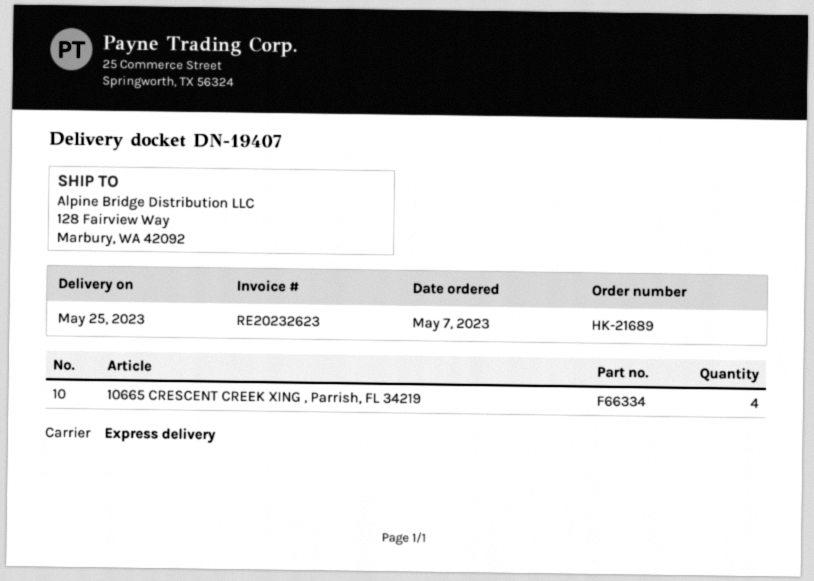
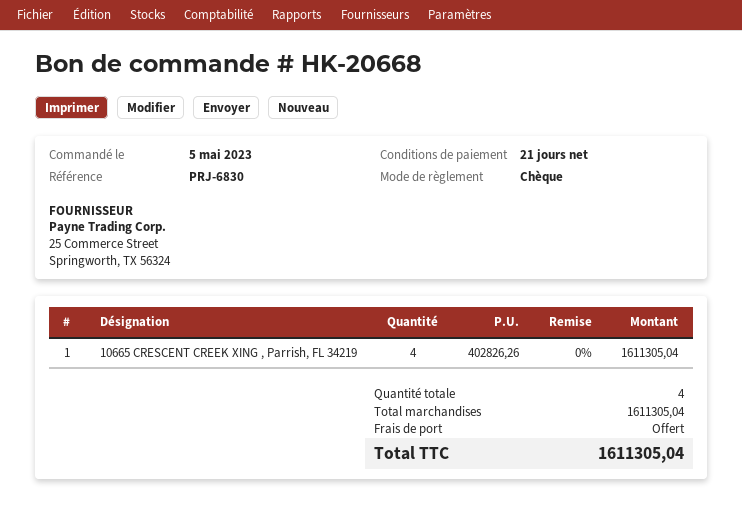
order number: HK-21689 -> HK-20668
order date: 2023-05-07 -> 2023-05-05

